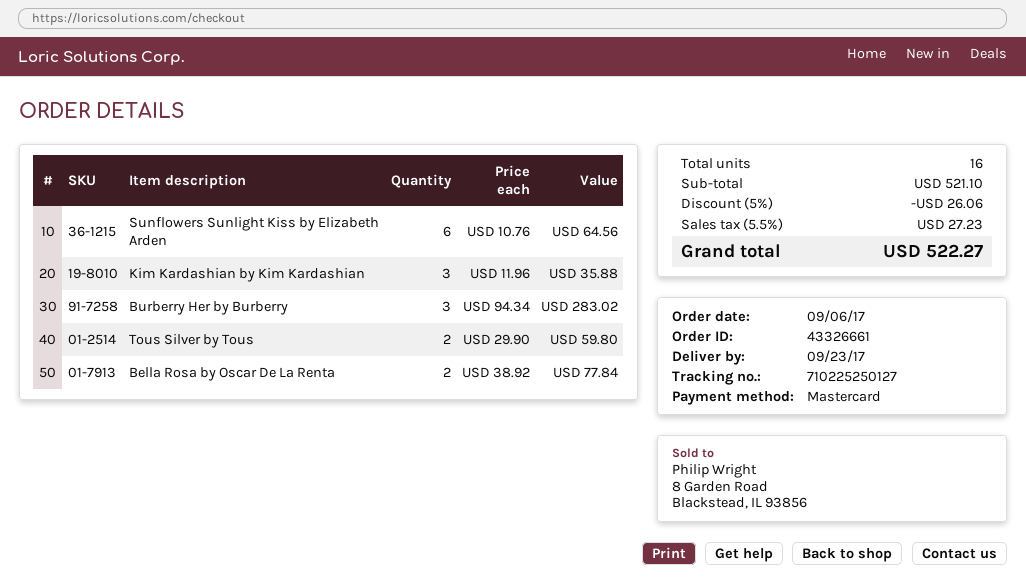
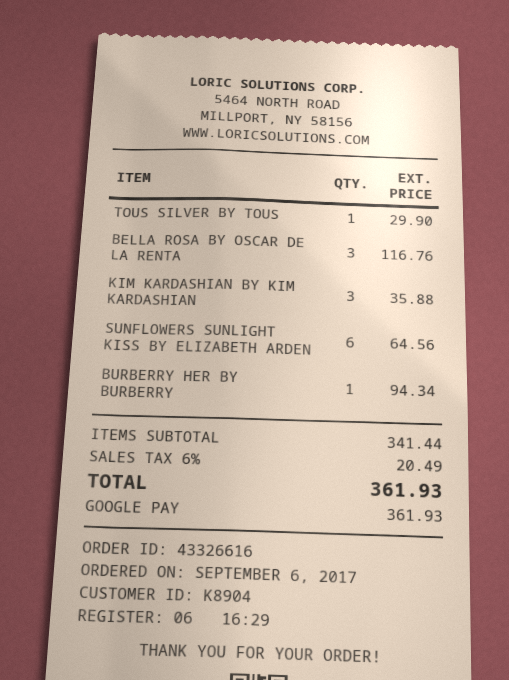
order number: 43326661 -> 43326616
payment method: Mastercard -> Google Pay
Burberry Her by Burberry: 3 for 283.02 -> 1 for 94.34
Tous Silver by Tous: 2 for 59.80 -> 1 for 29.90
Bella Rosa by Oscar De La Renta: 2 for 77.84 -> 3 for 116.76
subtotal: 521.10 -> 341.44
discount: 5% = 26.06 -> none
tax: 5.5% = 27.23 -> 6% = 20.49
total: 522.27 -> 361.93

